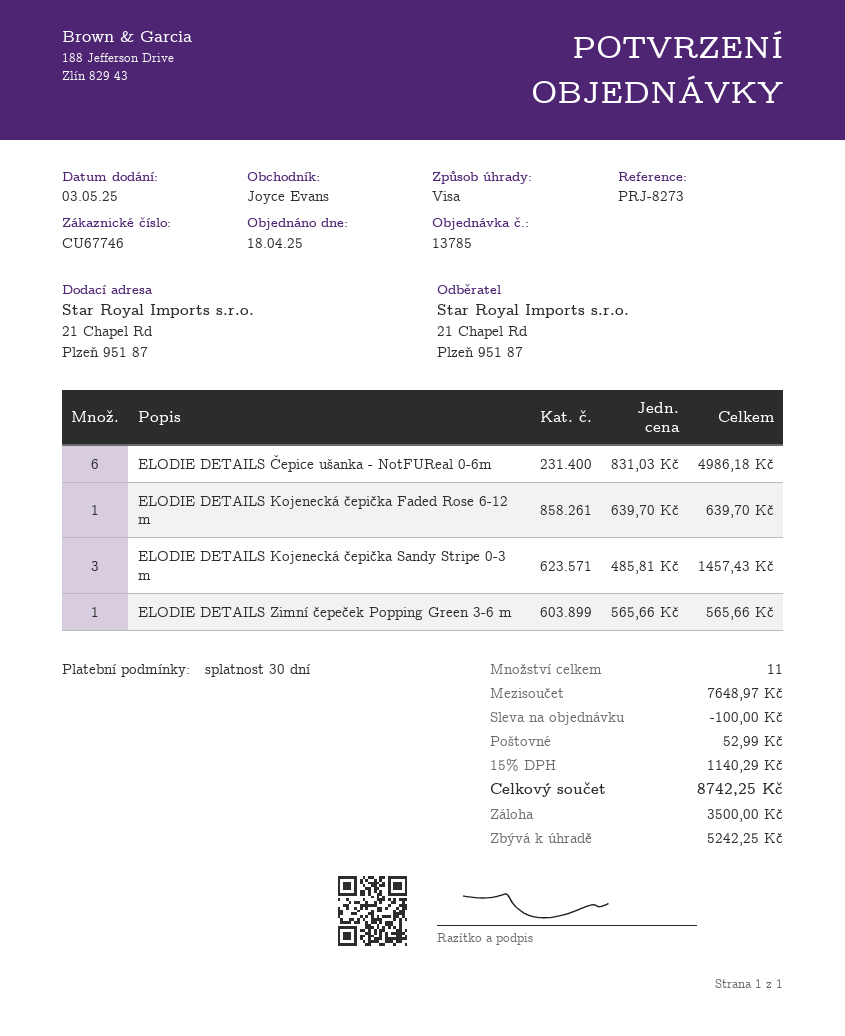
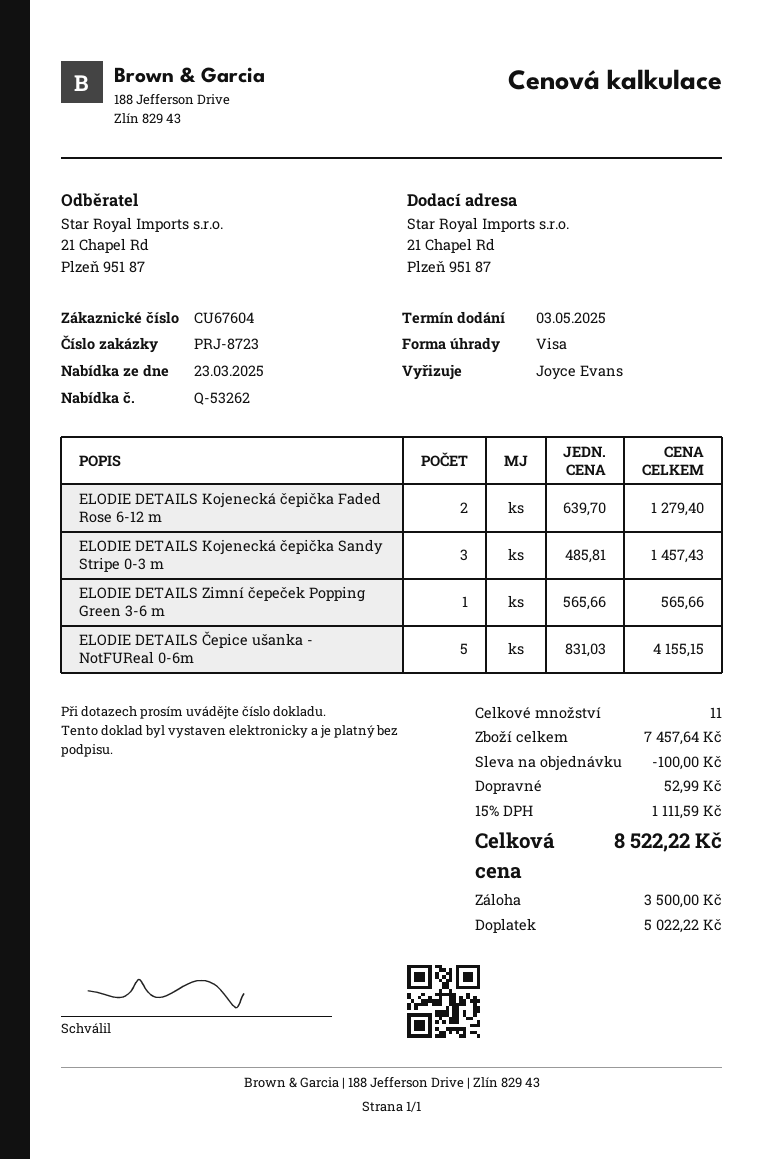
customer number: CU67746 -> CU67604
reference: PRJ-8273 -> PRJ-8723
ELODIE DETAILS Čepice ušanka - NotFUReal 0-6m: 6 x 831.03 = 4986.18 -> 5 x 831.03 = 4155.15
ELODIE DETAILS Kojenecká čepička Faded Rose 6-12 m: 1 x 639.70 = 639.70 -> 2 x 639.70 = 1279.40
subtotal: 7648.97 -> 7457.64
tax: 15% = 1140.29 -> 15% = 1111.59
total: 8742.25 -> 8522.22
balance: 5242.25 -> 5022.22

